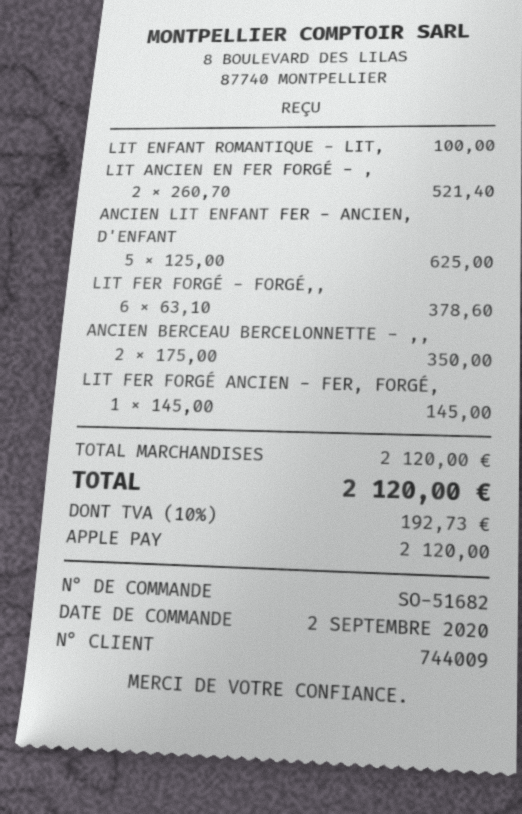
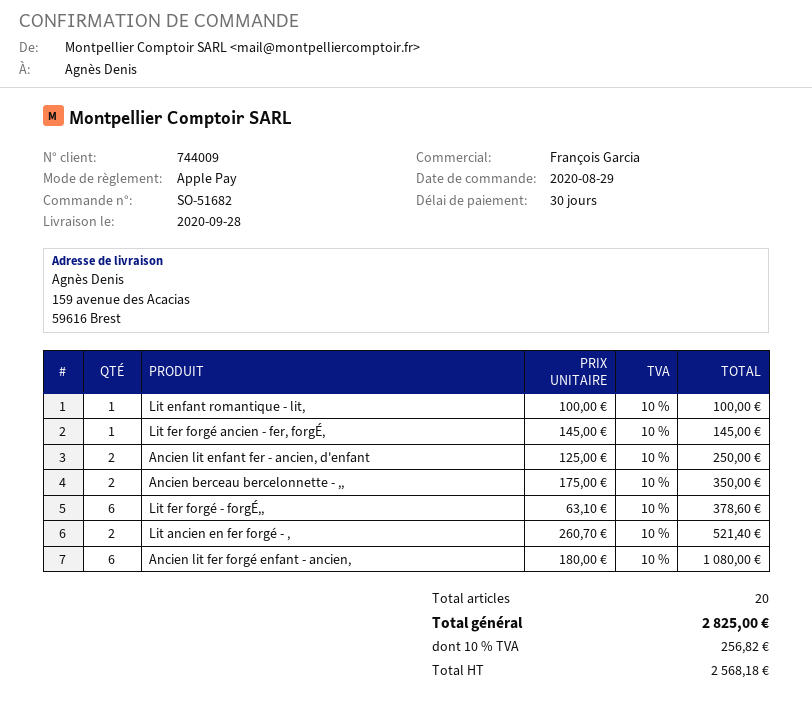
order date: 2020-09-02 -> 2020-08-29
ANCIEN LIT ENFANT FER - ANCIEN, D'ENFANT: 5 x 125.00 = 625.00 -> 2 x 125.00 = 250.00
Ancien lit fer forgé enfant - ancien,: none -> 6 x 180.00 = 1080.00
tax: 10% = 192.73 -> 10% = 256.82
total: 2120.00 -> 2825.00

